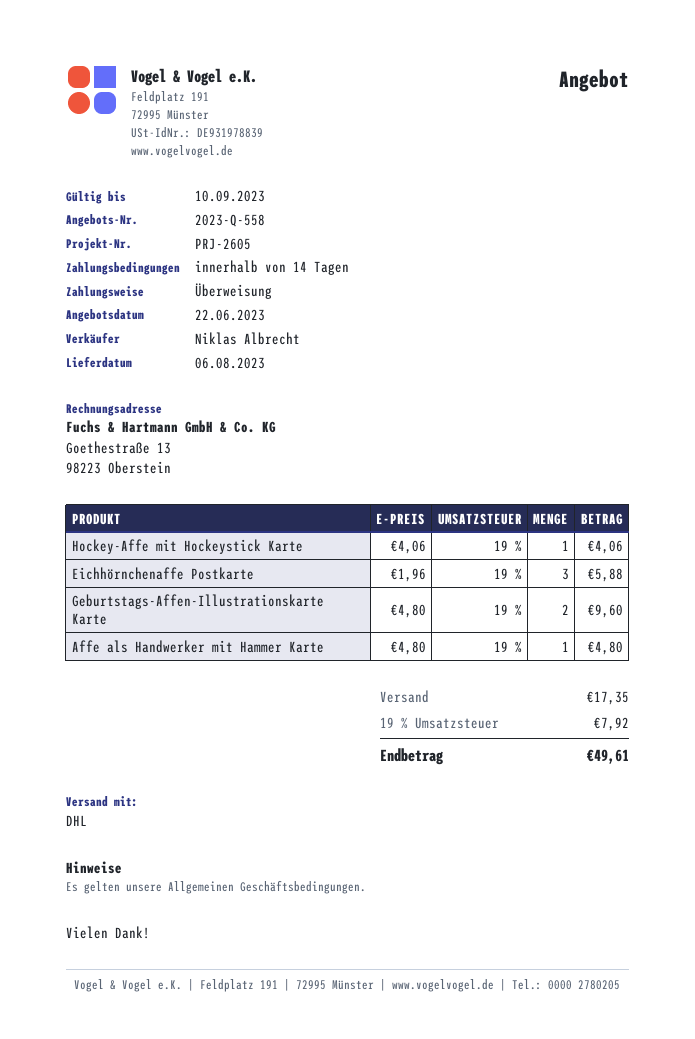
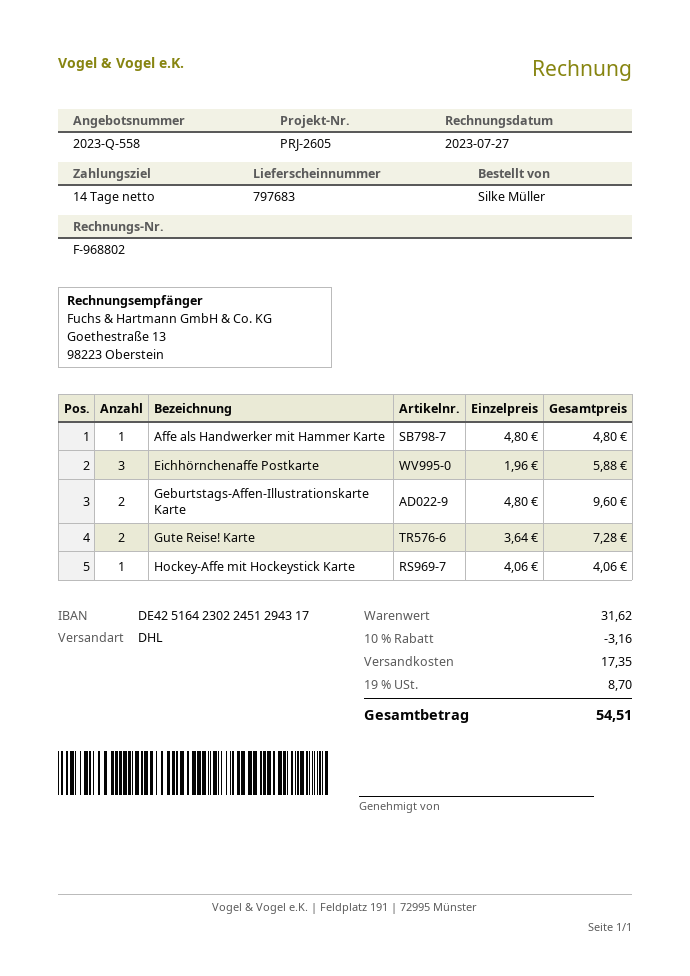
Gute Reise! Karte: none -> 2 x 3.64 = 7.28
discount: none -> 10% = 3.16
tax: 19% = 7.92 -> 19% = 8.70
total: 49.61 -> 54.51

